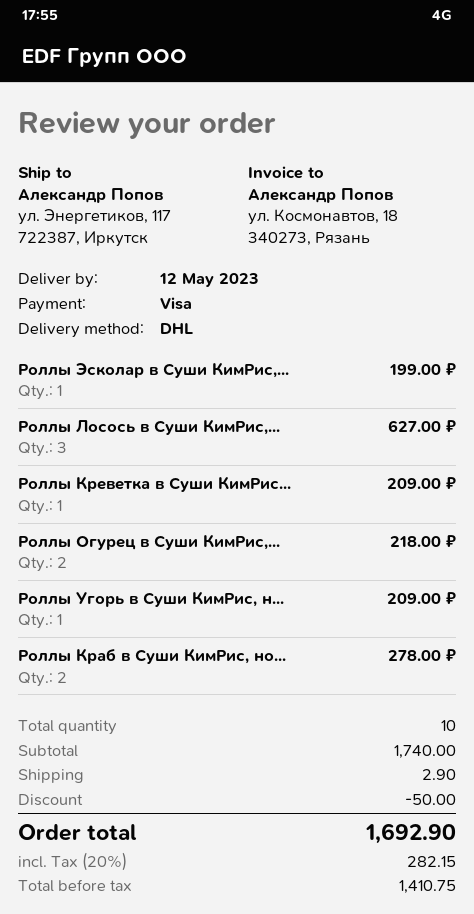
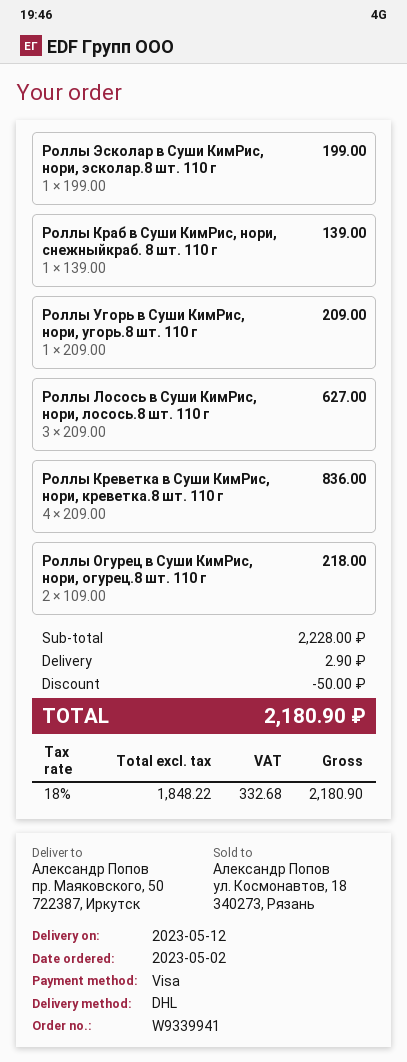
ship to: ул. Энергетиков, 117, 722387, Иркутск -> пр. Маяковского, 50, 722387, Иркутск
Роллы Креветка в Суши КимРис...: 1 for 209.00 -> 4 for 836.00
Роллы Краб в Суши КимРис, но...: 2 for 278.00 -> 1 for 139.00
subtotal: 1740.00 -> 2228.00
net: 1410.75 -> 1848.22
tax: 20% = 282.15 -> 18% = 332.68
total: 1692.90 -> 2180.90

